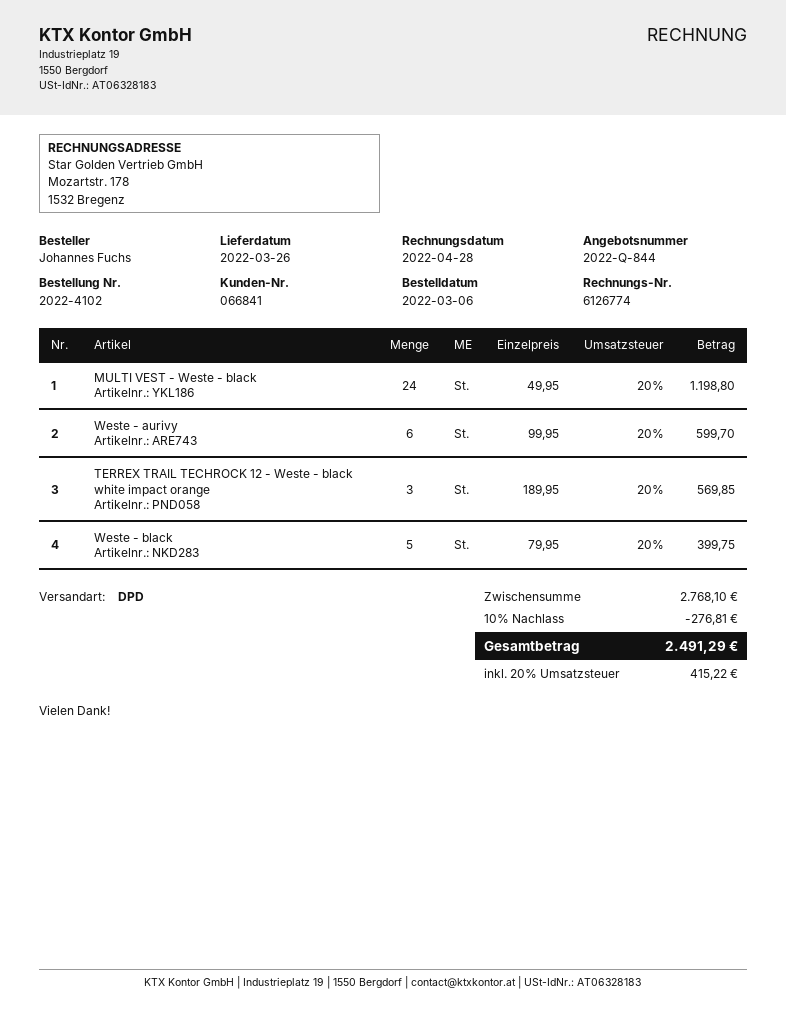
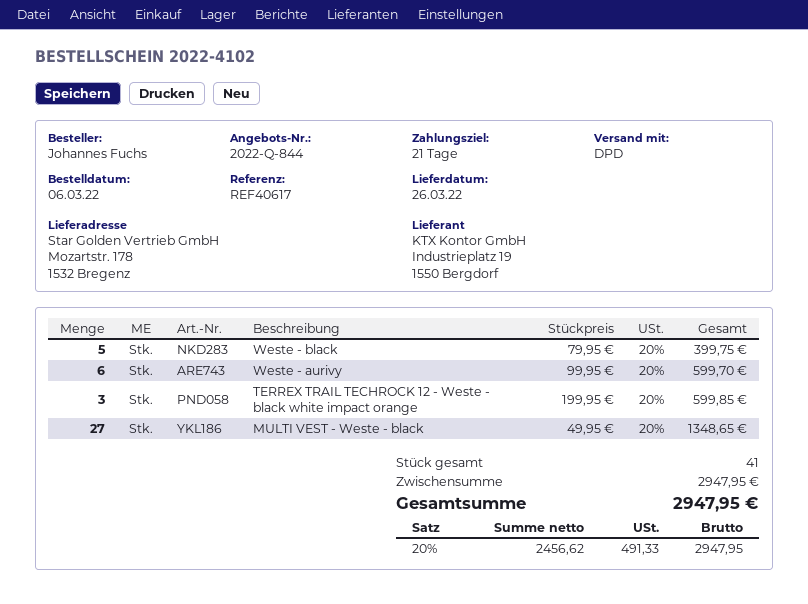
MULTI VEST - Weste - black: 24 x 49.95 = 1198.80 -> 27 x 49.95 = 1348.65
TERREX TRAIL TECHROCK 12 - Weste - black white impact orange: 3 x 189.95 = 569.85 -> 3 x 199.95 = 599.85
subtotal: 2768.10 -> 2947.95
discount: 10% = 276.81 -> none
tax: 20% = 415.22 -> 20% = 491.33
total: 2491.29 -> 2947.95

